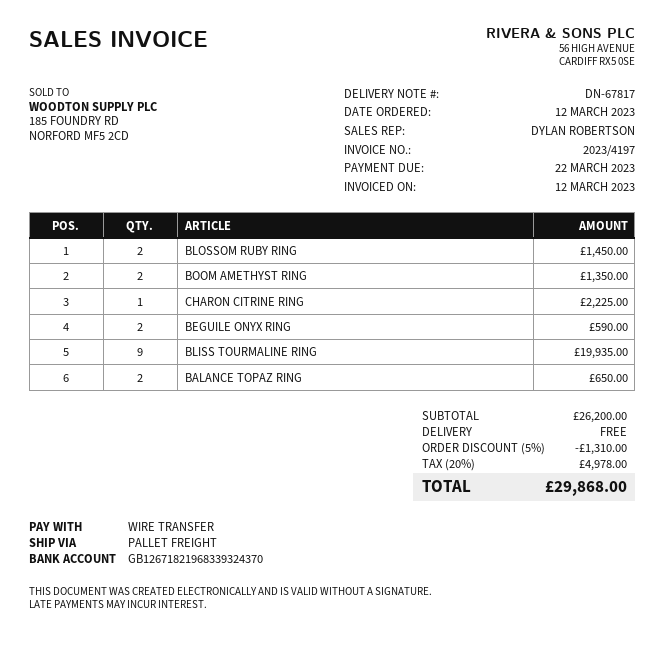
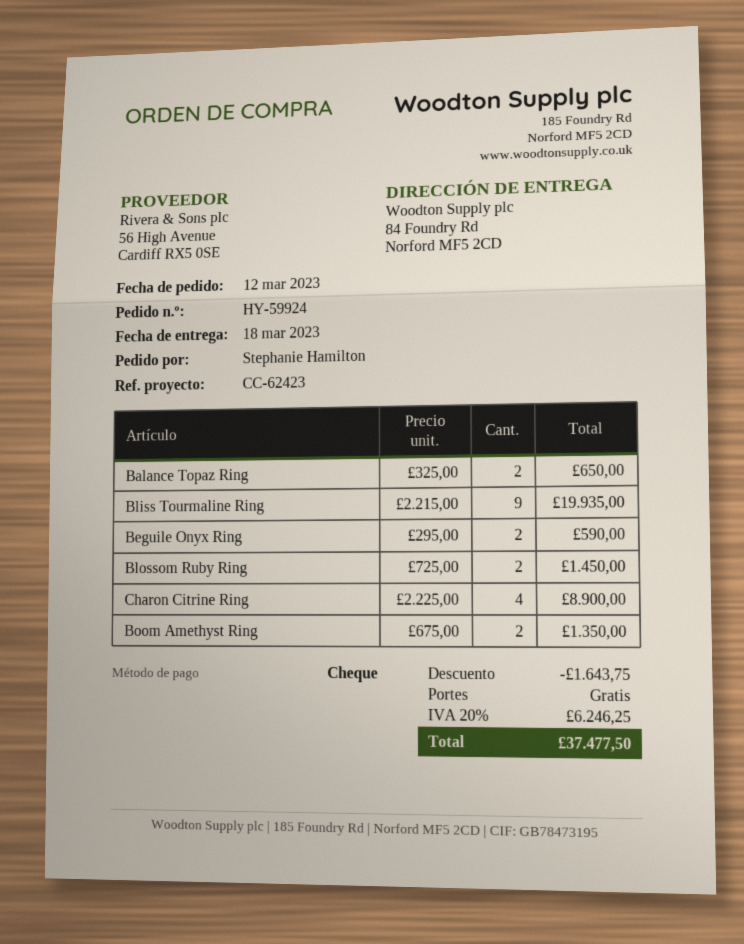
payment method: bank transfer -> cheque
CHARON CITRINE RING: 1 for 2225.00 -> 4 for 8900.00
discount: 1310.00 -> 1643.75
tax: 20% = 4978.00 -> 20% = 6246.25
total: 29868.00 -> 37477.50

